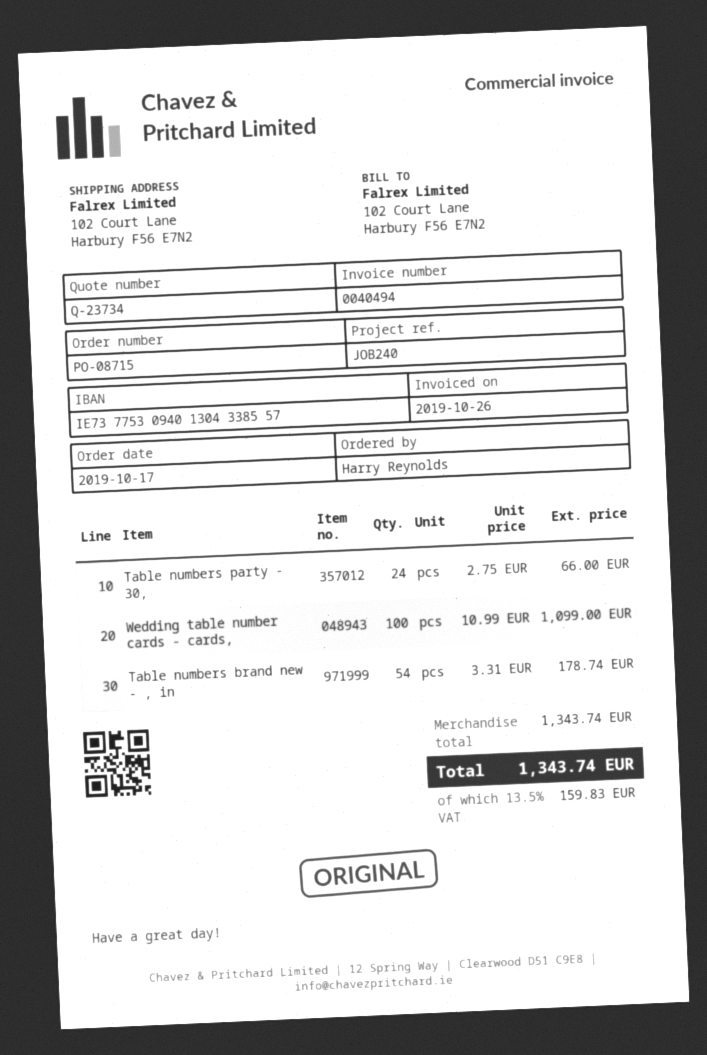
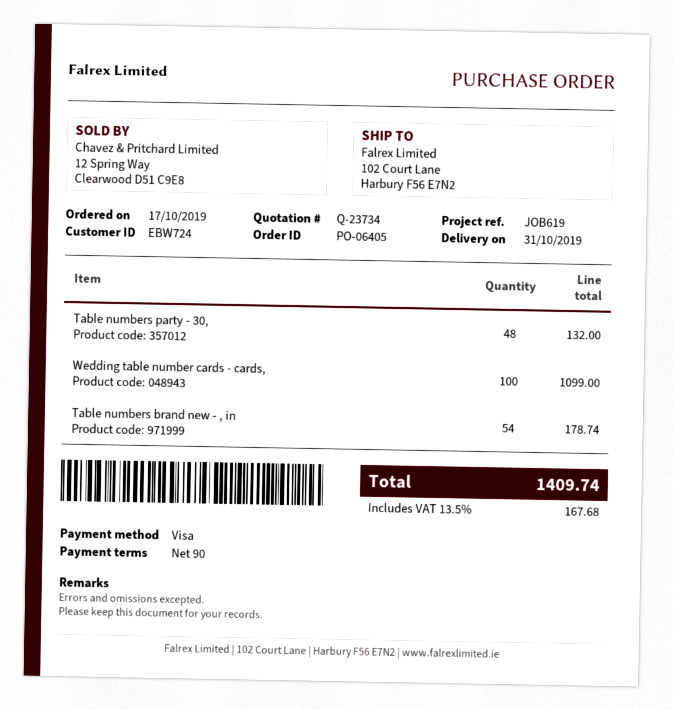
order number: PO-08715 -> PO-06405
reference: JOB240 -> JOB619
Table numbers party - 30,: 24 for 66.00 -> 48 for 132.00
tax: 13.5% = 159.83 -> 13.5% = 167.68
total: 1343.74 -> 1409.74

